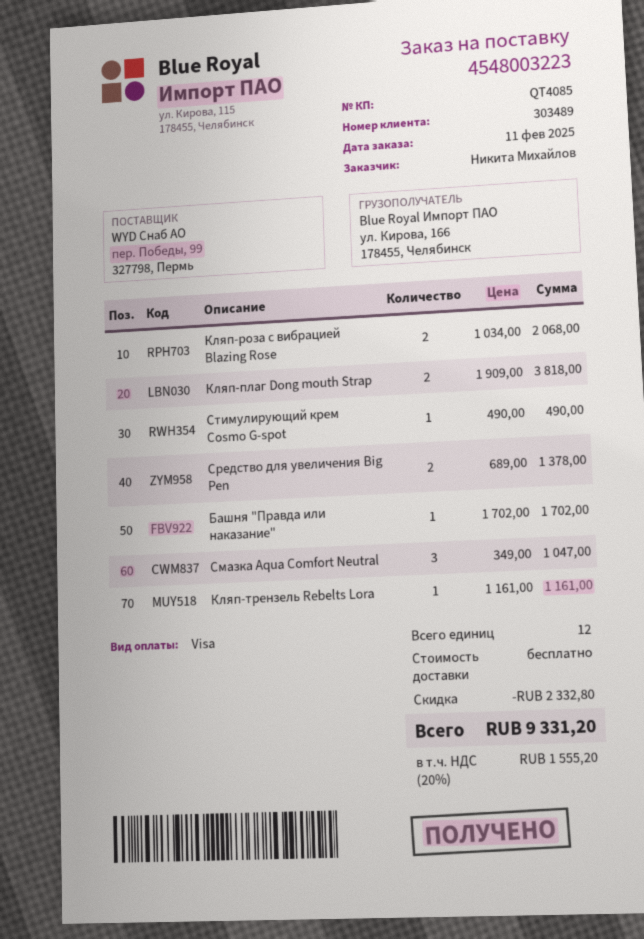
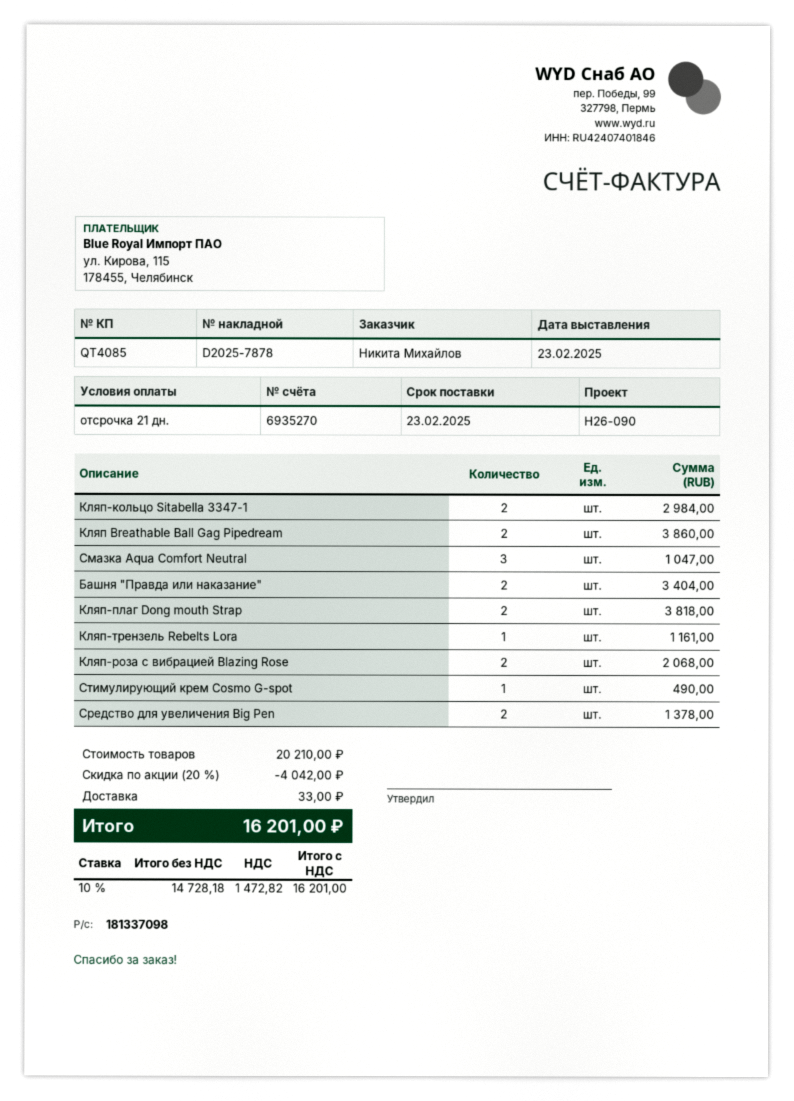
Башня "Правда или наказание": 1 for 1702.00 -> 2 for 3404.00
Кляп-кольцо Sitabella 3347-1: none -> 2 for 2984.00
Кляп Breathable Ball Gag Pipedream: none -> 2 for 3860.00
discount: 2332.80 -> 4042.00
shipping: 0.00 -> 33.00
tax: 20% = 1555.20 -> 10% = 1472.82
total: 9331.20 -> 16201.00

